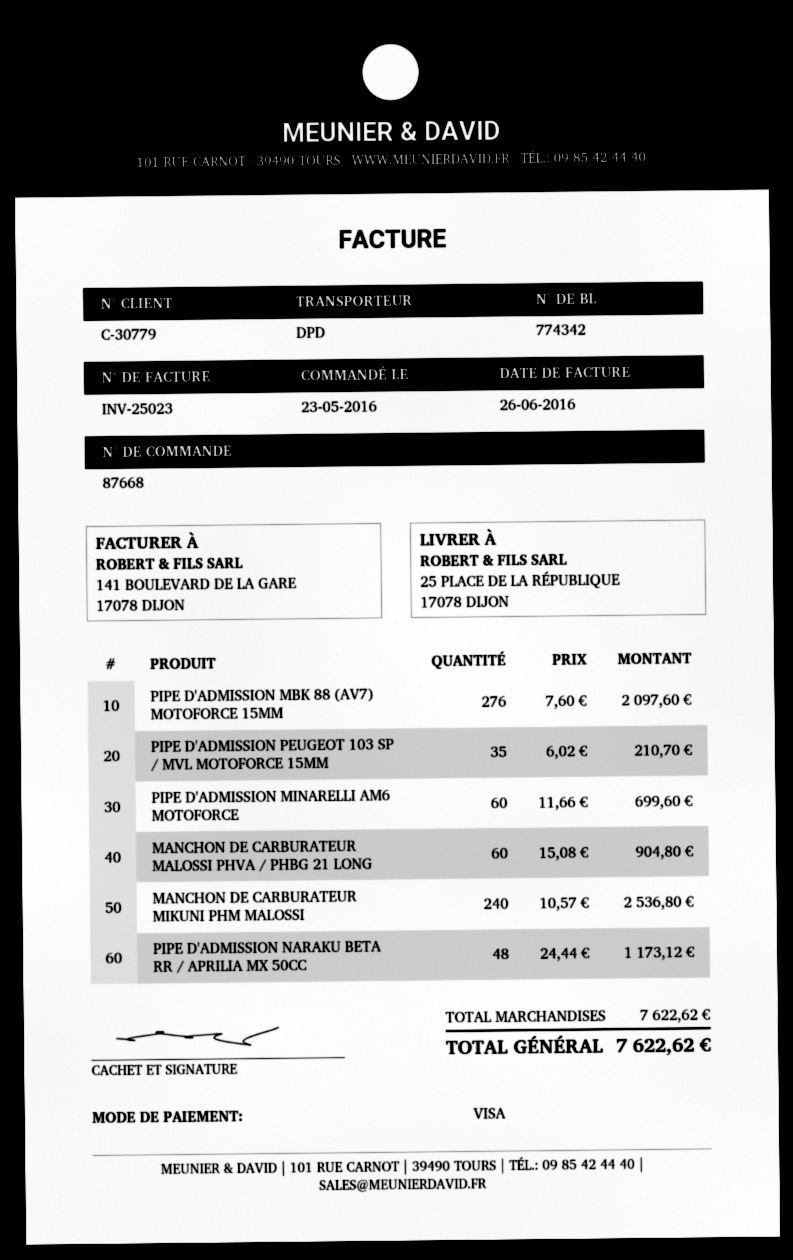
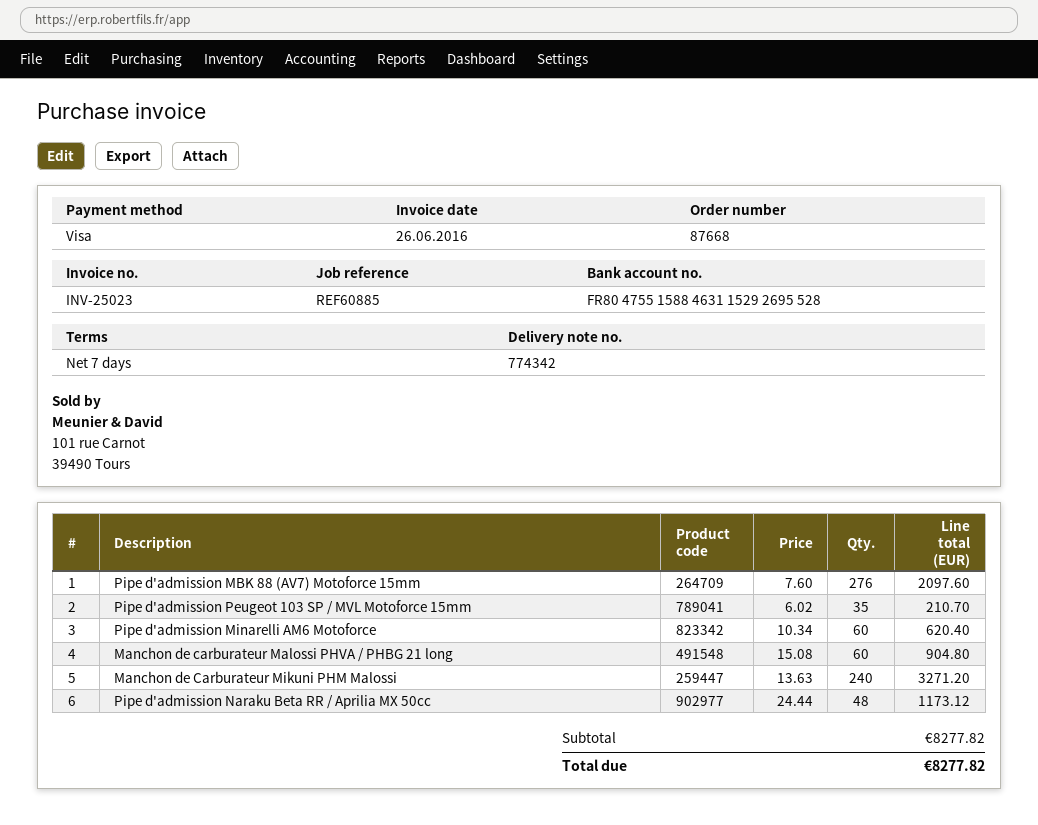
PIPE D'ADMISSION MINARELLI AM6 MOTOFORCE: 60 x 11.66 = 699.60 -> 60 x 10.34 = 620.40
MANCHON DE CARBURATEUR MIKUNI PHM MALOSSI: 240 x 10.57 = 2536.80 -> 240 x 13.63 = 3271.20
subtotal: 7622.62 -> 8277.82
total: 7622.62 -> 8277.82

